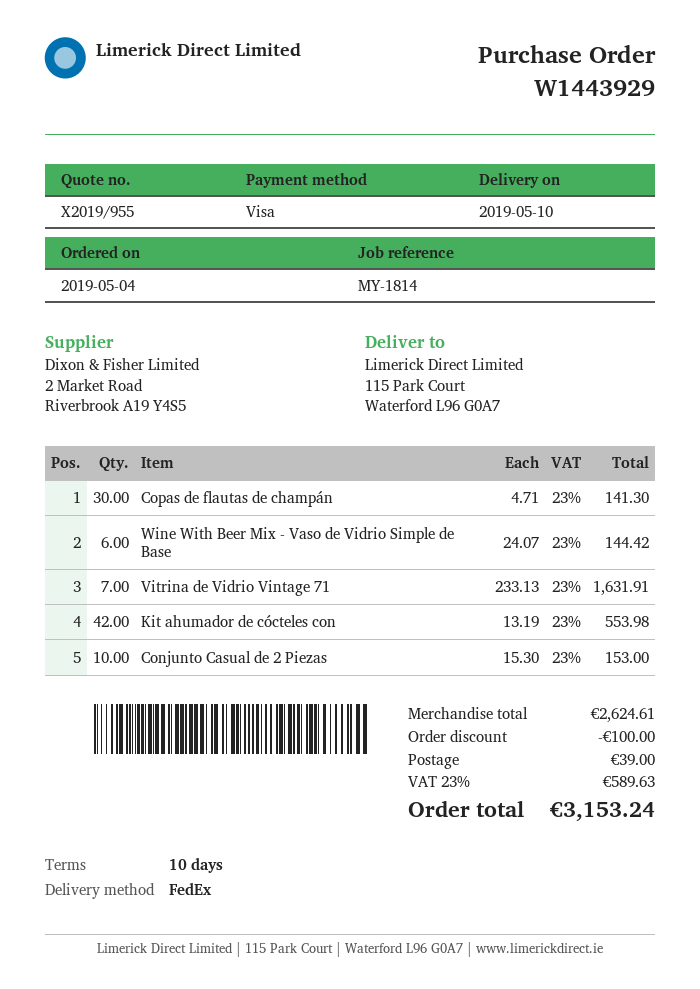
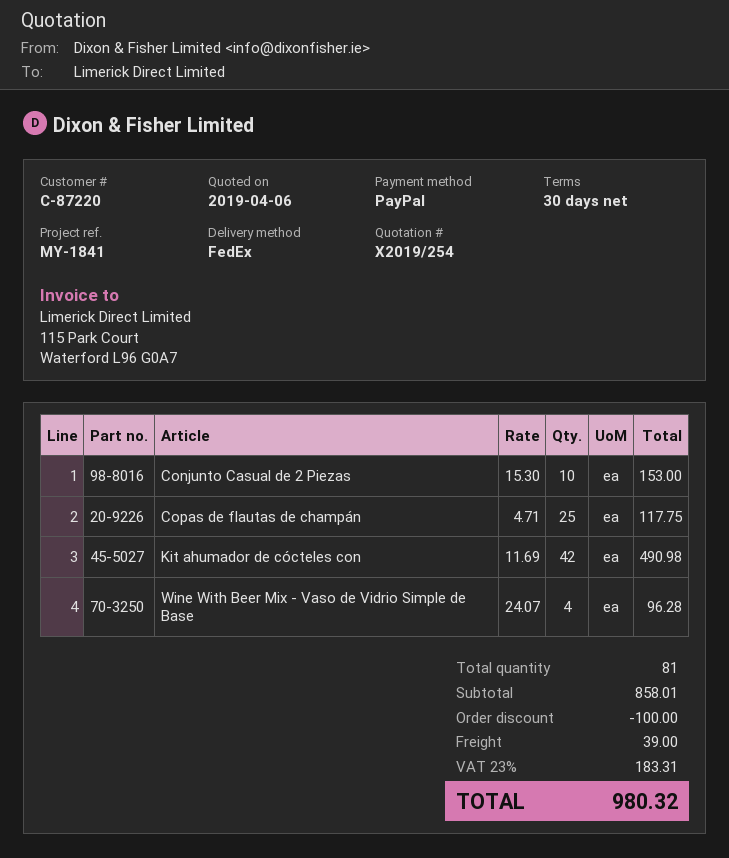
quote number: X2019/955 -> X2019/254
payment terms: 10 days -> 30 days
reference: MY-1814 -> MY-1841
payment method: Visa -> PayPal
Copas de flautas de champán: 30 x 4.71 = 141.30 -> 25 x 4.71 = 117.75
Wine With Beer Mix - Vaso de Vidrio Simple de Base: 6 x 24.07 = 144.42 -> 4 x 24.07 = 96.28
Vitrina de Vidrio Vintage 71: 7 x 233.13 = 1631.91 -> none
Kit ahumador de cócteles con: 42 x 13.19 = 553.98 -> 42 x 11.69 = 490.98
subtotal: 2624.61 -> 858.01
tax: 23% = 589.63 -> 23% = 183.31
total: 3153.24 -> 980.32

